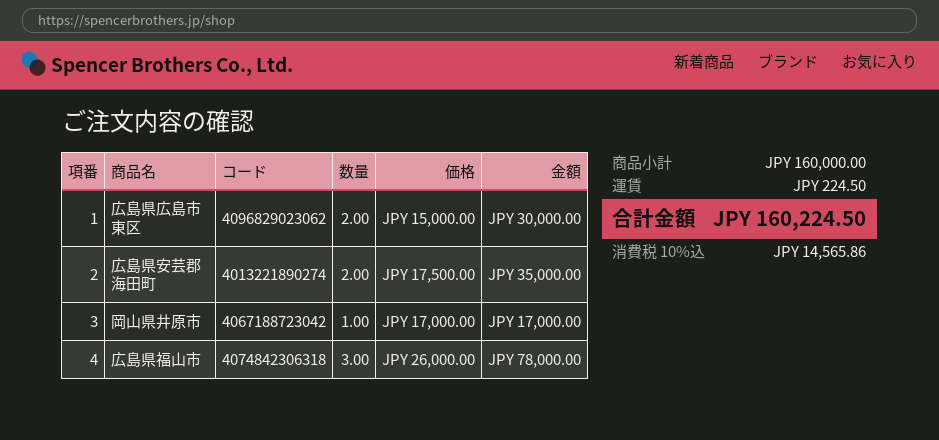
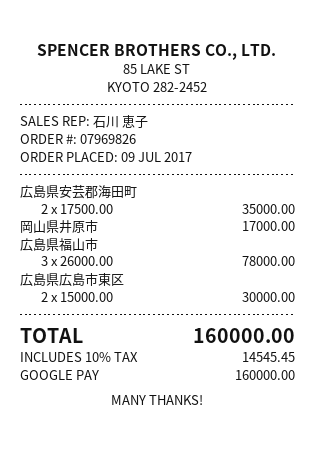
shipping: 224.50 -> none
tax: 10% = 14565.86 -> 10% = 14545.45
total: 160224.50 -> 160000.00

